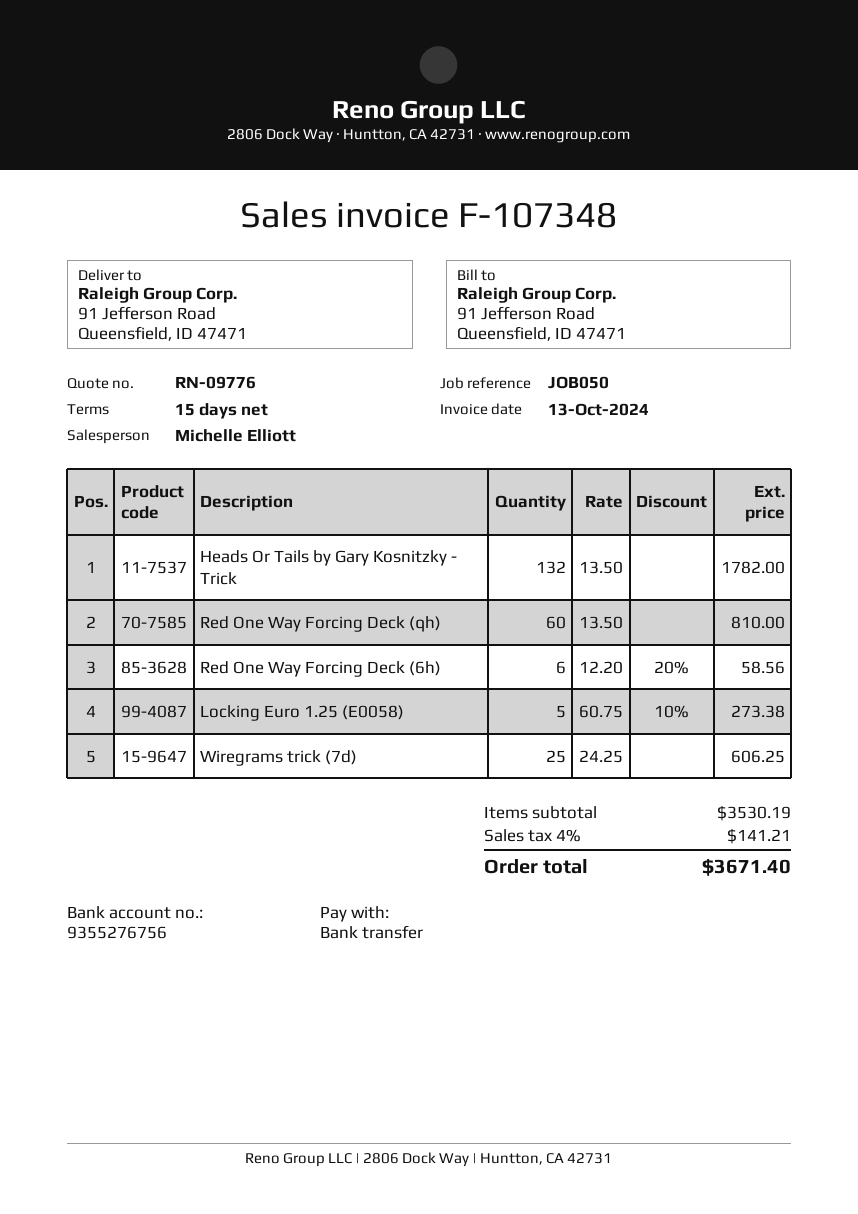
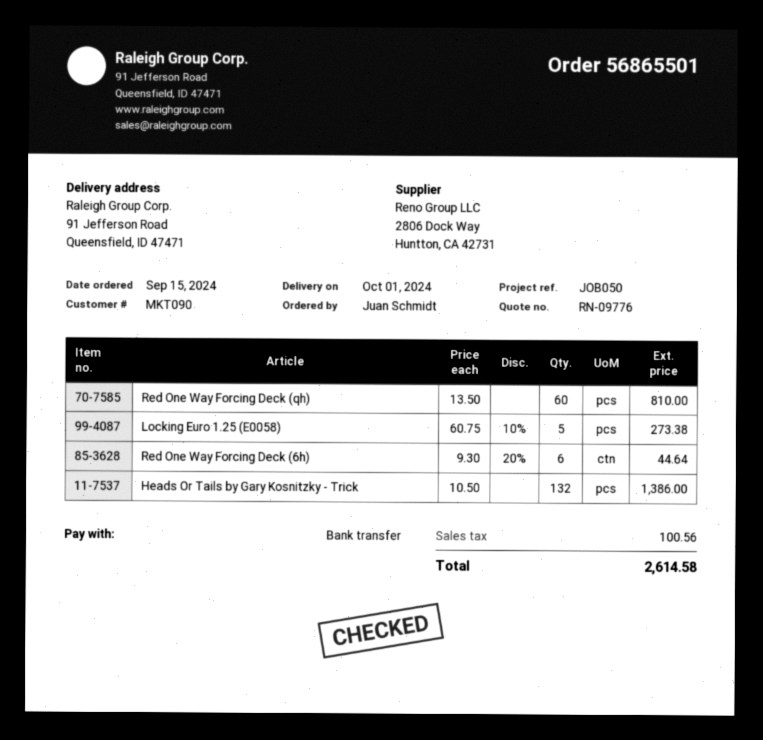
Heads Or Tails by Gary Kosnitzky - Trick: 132 x 13.50 = 1782.00 -> 132 x 10.50 = 1386.00
Red One Way Forcing Deck (6h): 6 x 12.20 - 20% = 58.56 -> 6 x 9.30 - 20% = 44.64
Wiregrams trick (7d): 25 x 24.25 = 606.25 -> none
tax: 141.21 -> 100.56
total: 3671.40 -> 2614.58

